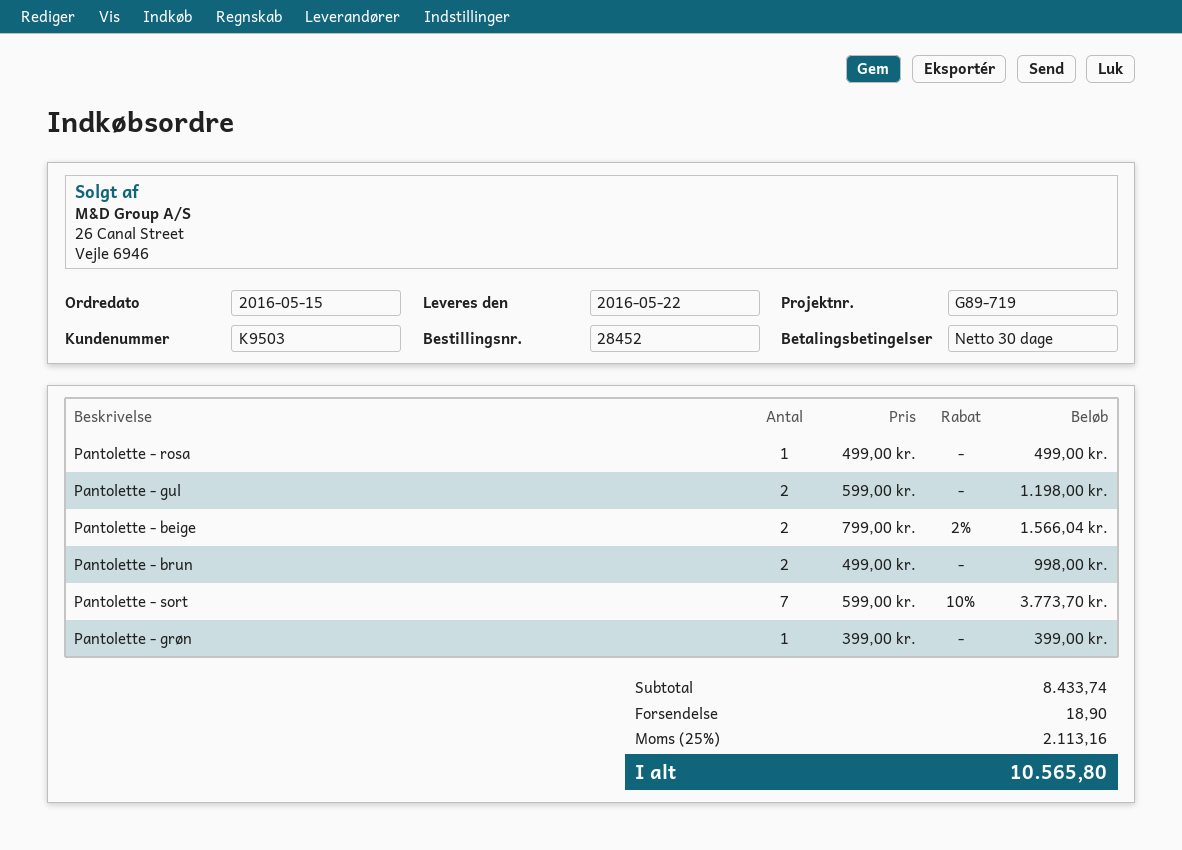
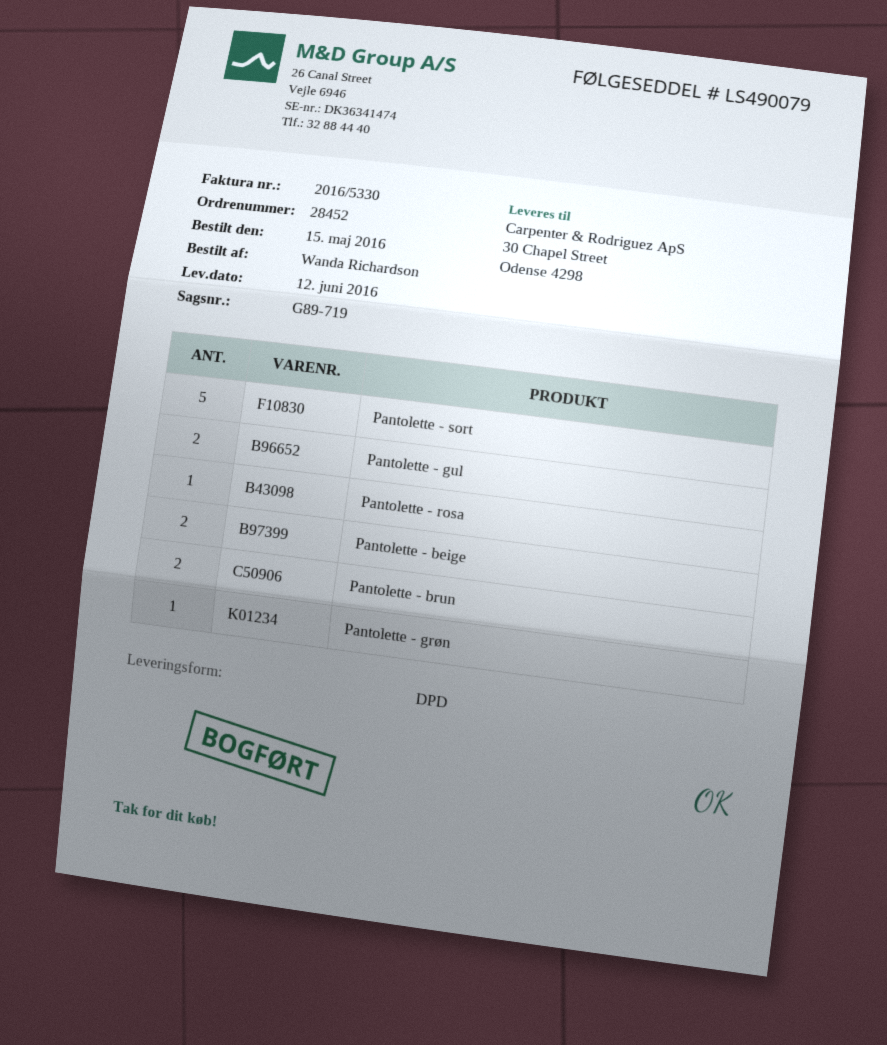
delivery date: 2016-05-22 -> 2016-06-12
Pantolette - sort: 7 -> 5

